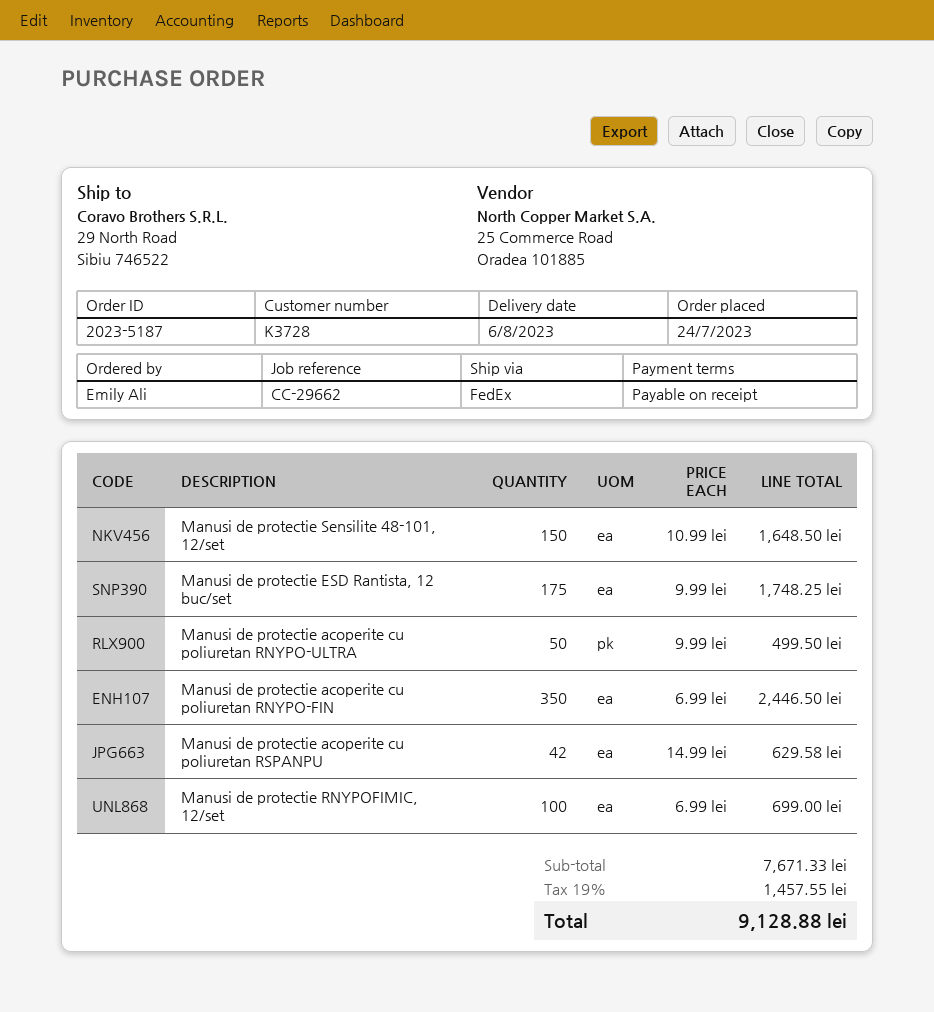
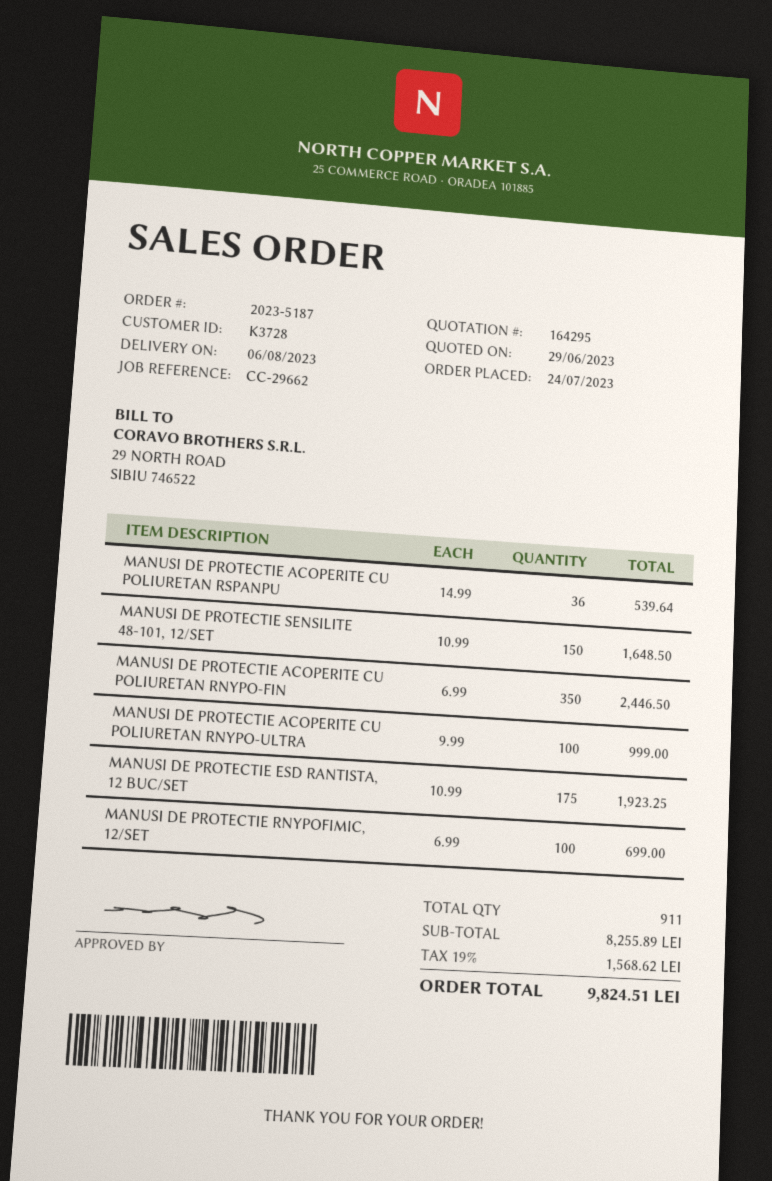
Manusi de protectie ESD Rantista, 12 buc/set: 175 x 9.99 = 1748.25 -> 175 x 10.99 = 1923.25
Manusi de protectie acoperite cu poliuretan RNYPO-ULTRA: 50 x 9.99 = 499.50 -> 100 x 9.99 = 999.00
Manusi de protectie acoperite cu poliuretan RSPANPU: 42 x 14.99 = 629.58 -> 36 x 14.99 = 539.64
subtotal: 7671.33 -> 8255.89
tax: 19% = 1457.55 -> 19% = 1568.62
total: 9128.88 -> 9824.51

